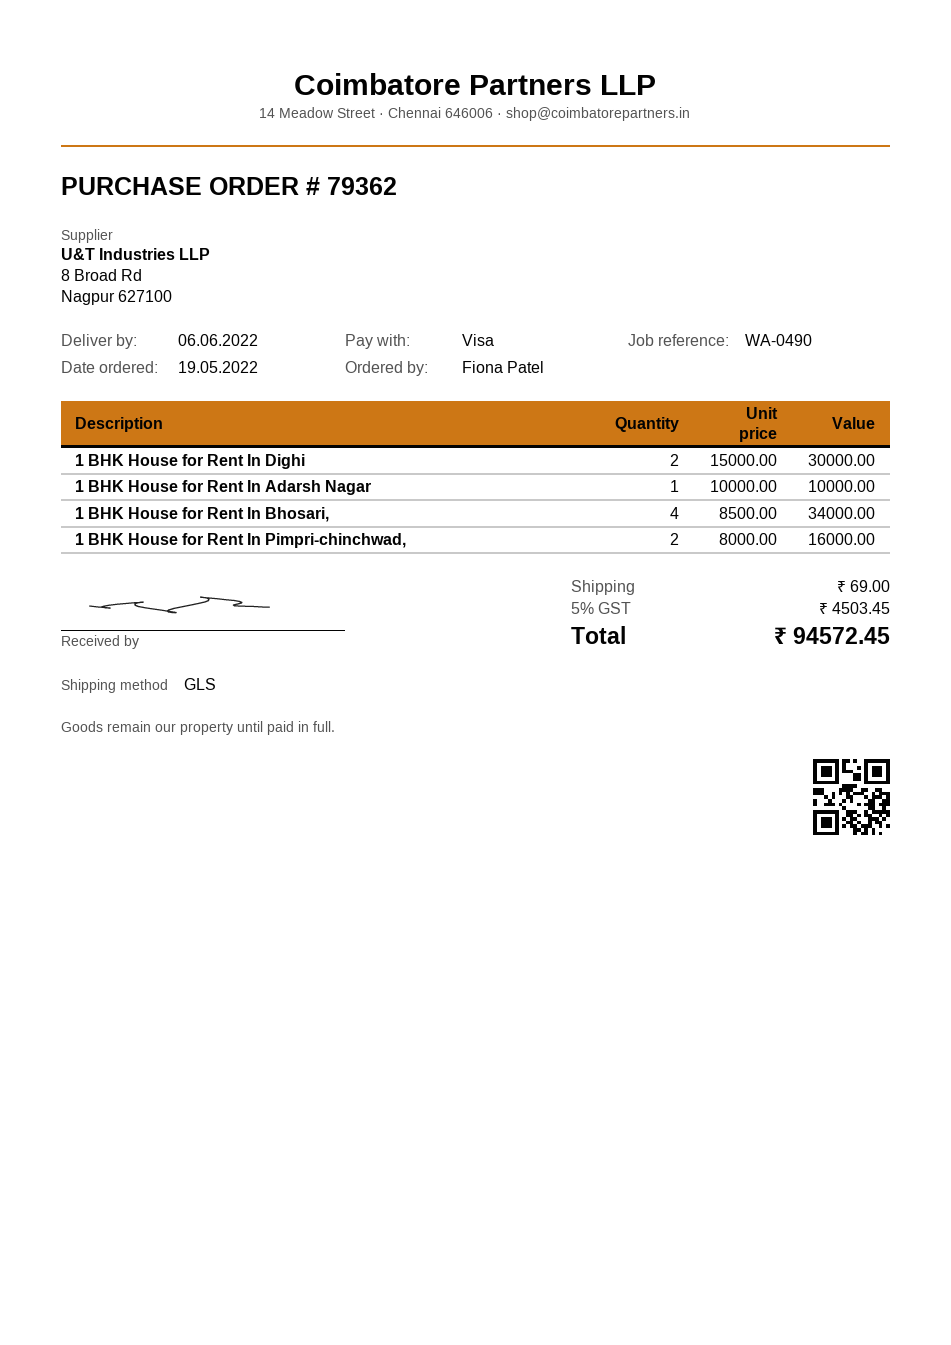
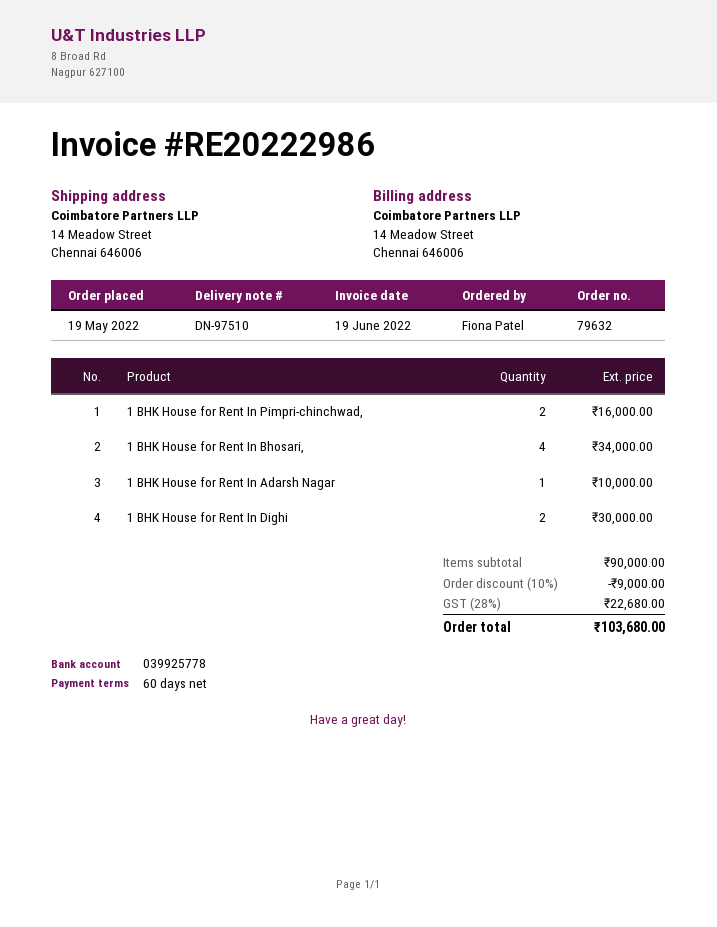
order number: 79362 -> 79632
discount: none -> 10% = 9000.00
shipping: 69.00 -> none
tax: 5% = 4503.45 -> 28% = 22680.00
total: 94572.45 -> 103680.00

